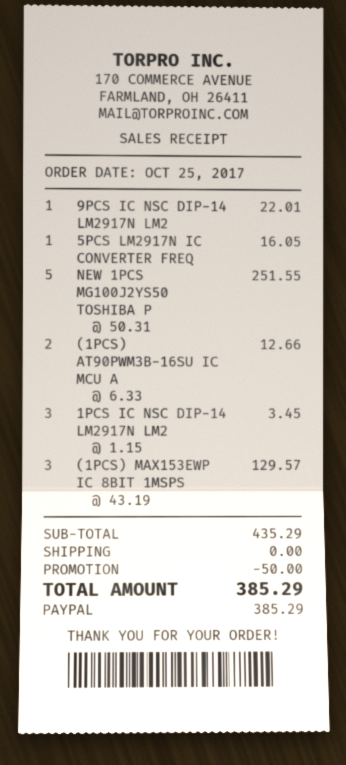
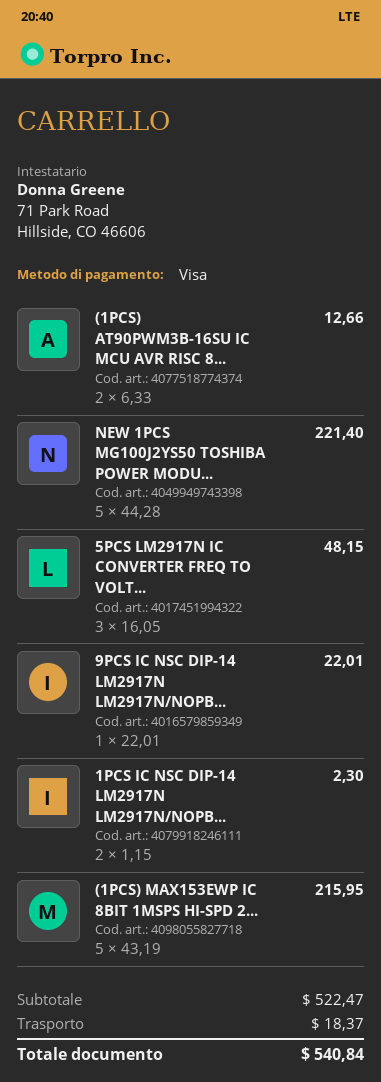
payment method: PayPal -> Visa
5PCS LM2917N IC CONVERTER FREQ: 1 x 16.05 = 16.05 -> 3 x 16.05 = 48.15
NEW 1PCS MG100J2YS50 TOSHIBA P: 5 x 50.31 = 251.55 -> 5 x 44.28 = 221.40
1PCS IC NSC DIP-14 LM2917N LM2: 3 x 1.15 = 3.45 -> 2 x 1.15 = 2.30
(1PCS) MAX153EWP IC 8BIT 1MSPS: 3 x 43.19 = 129.57 -> 5 x 43.19 = 215.95
subtotal: 435.29 -> 522.47
discount: 50.00 -> none
shipping: 0.00 -> 18.37
total: 385.29 -> 540.84

